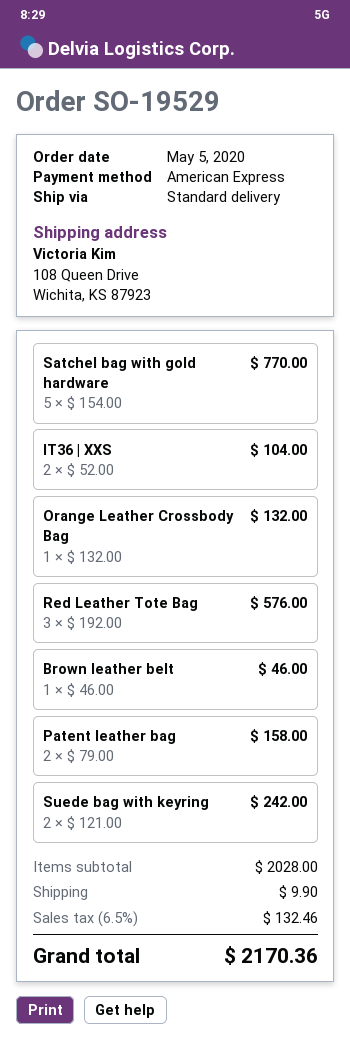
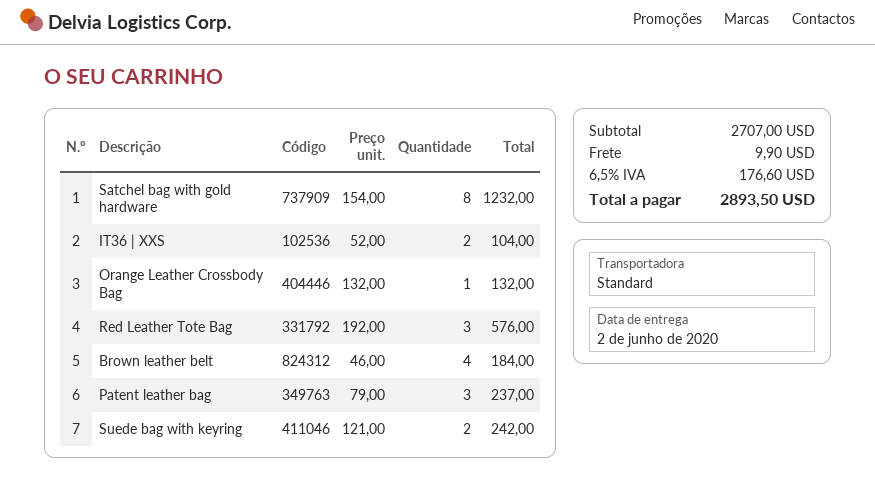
Satchel bag with gold hardware: 5 x 154.00 = 770.00 -> 8 x 154.00 = 1232.00
Brown leather belt: 1 x 46.00 = 46.00 -> 4 x 46.00 = 184.00
Patent leather bag: 2 x 79.00 = 158.00 -> 3 x 79.00 = 237.00
subtotal: 2028.00 -> 2707.00
tax: 6.5% = 132.46 -> 6.5% = 176.60
total: 2170.36 -> 2893.50

